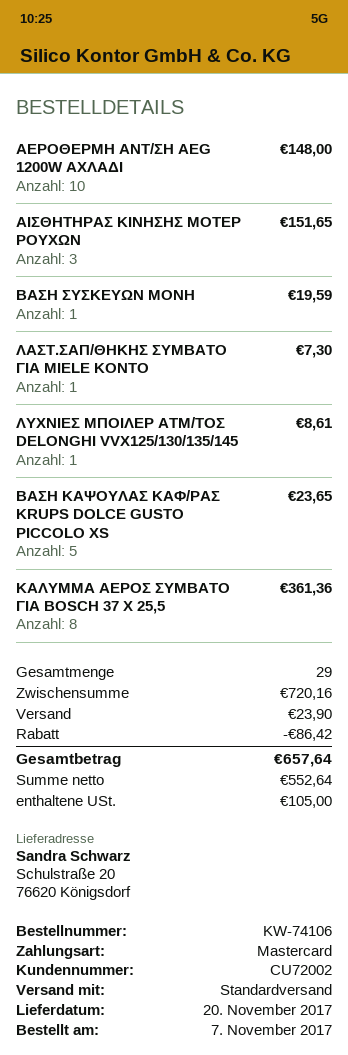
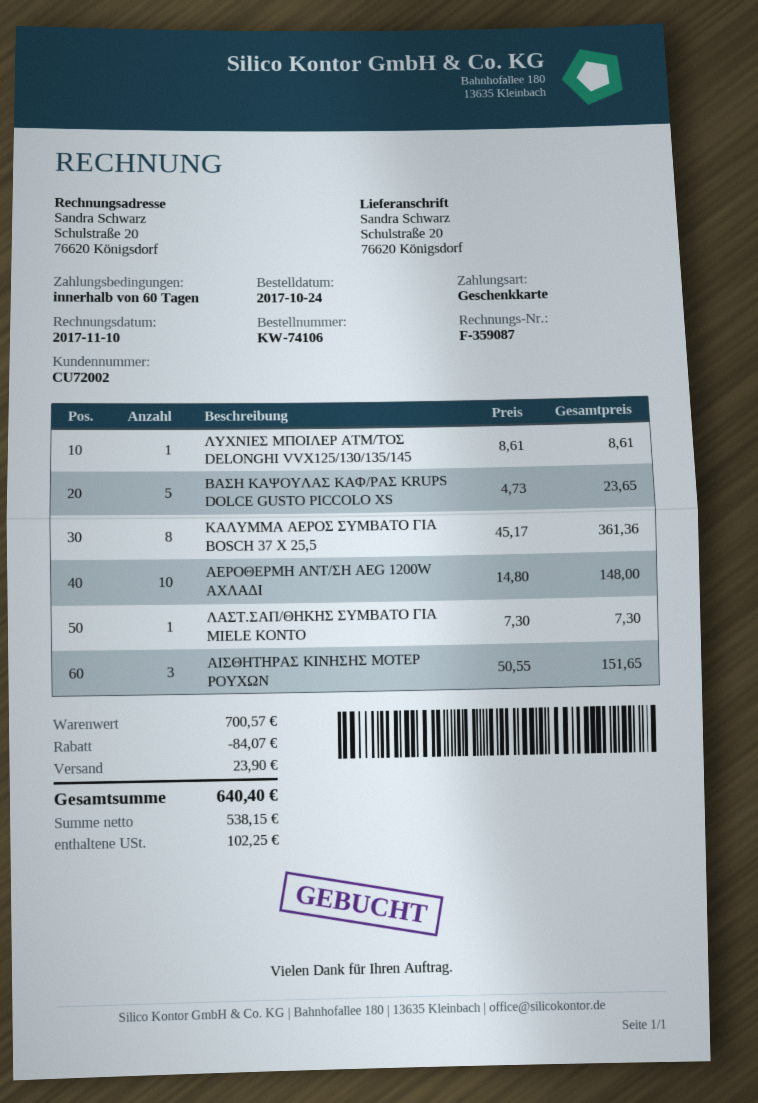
order date: 2017-11-07 -> 2017-10-24
payment method: Mastercard -> gift card
ΒΑΣΗ ΣΥΣΚΕΥΩΝ ΜΟΝΗ: 1 for 19.59 -> none
subtotal: 720.16 -> 700.57
discount: 86.42 -> 84.07
net: 552.64 -> 538.15
tax: 105.00 -> 102.25
total: 657.64 -> 640.40

